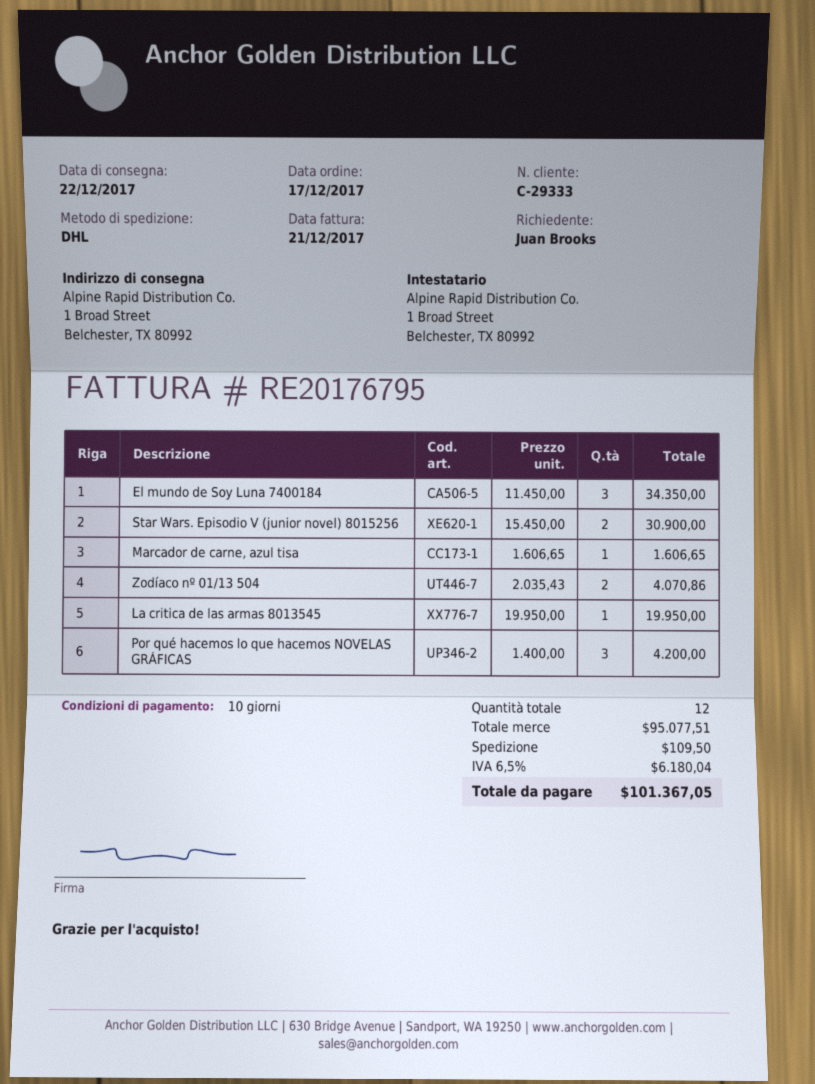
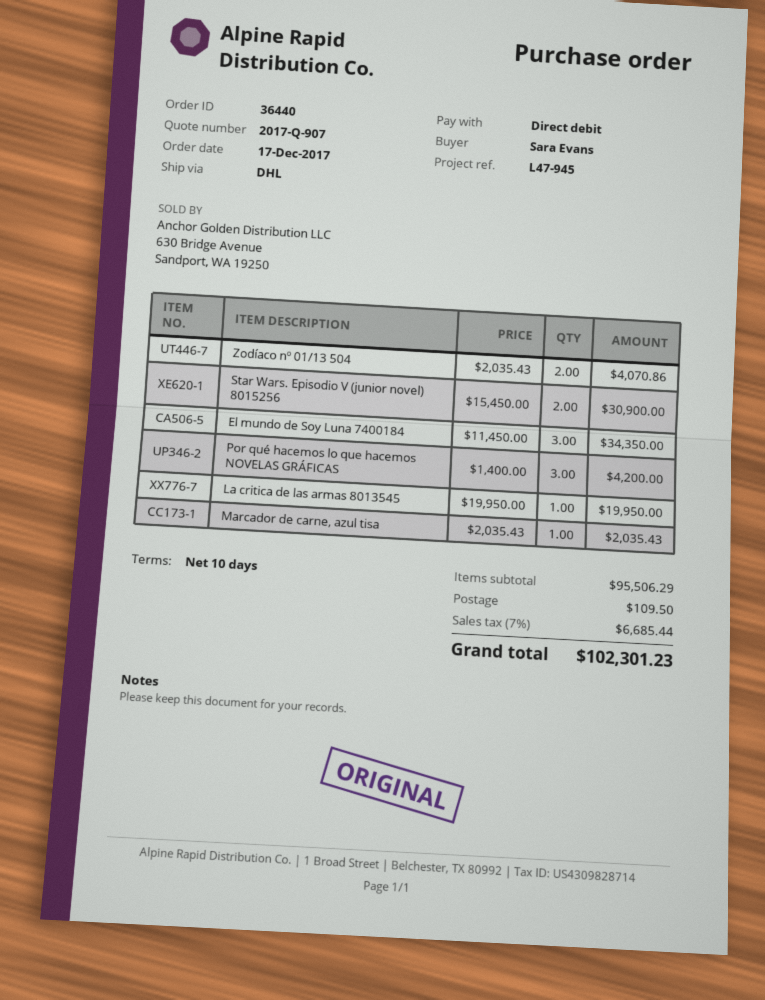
ordered by: Juan Brooks -> Sara Evans
Marcador de carne, azul tisa: 1 x 1606.65 = 1606.65 -> 1 x 2035.43 = 2035.43
subtotal: 95077.51 -> 95506.29
tax: 6.5% = 6180.04 -> 7% = 6685.44
total: 101367.05 -> 102301.23

